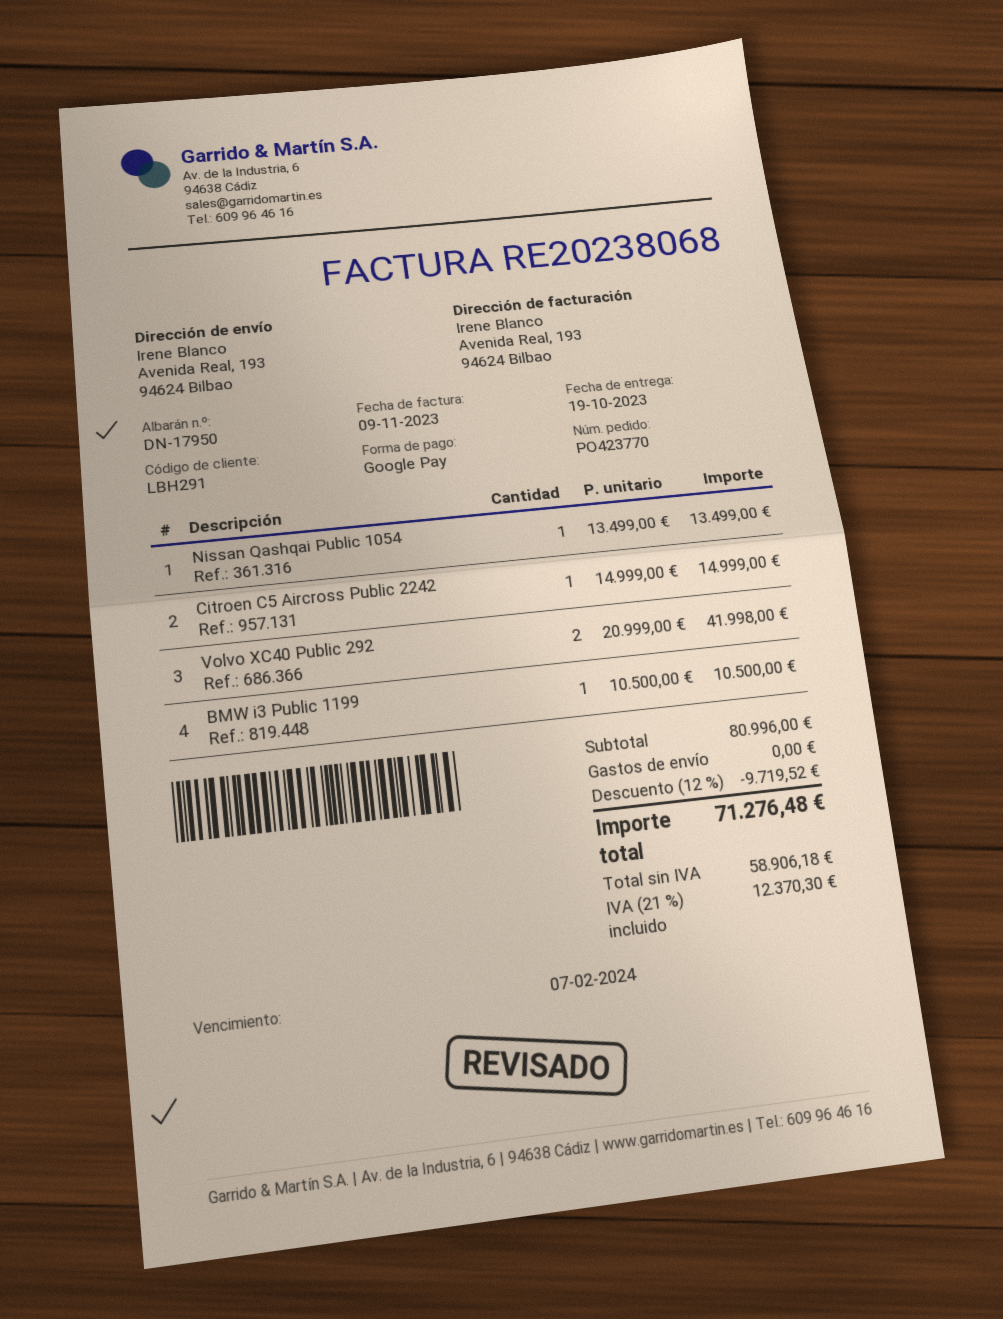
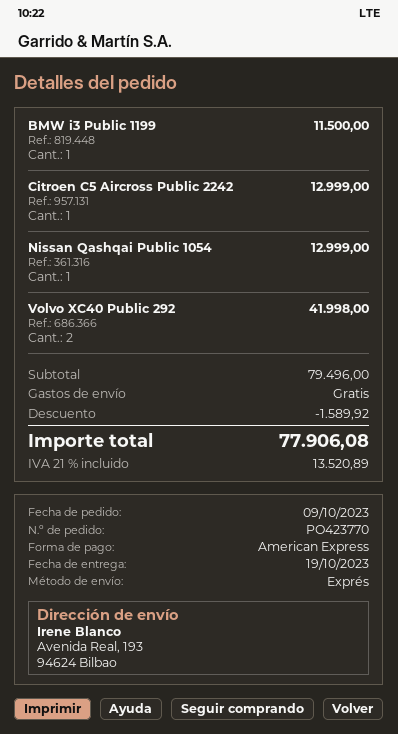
payment method: Google Pay -> American Express
Nissan Qashqai Public 1054: 1 for 13499.00 -> 1 for 12999.00
Citroen C5 Aircross Public 2242: 1 for 14999.00 -> 1 for 12999.00
BMW i3 Public 1199: 1 for 10500.00 -> 1 for 11500.00
subtotal: 80996.00 -> 79496.00
discount: 9719.52 -> 1589.92
tax: 21% = 12370.30 -> 21% = 13520.89
total: 71276.48 -> 77906.08

